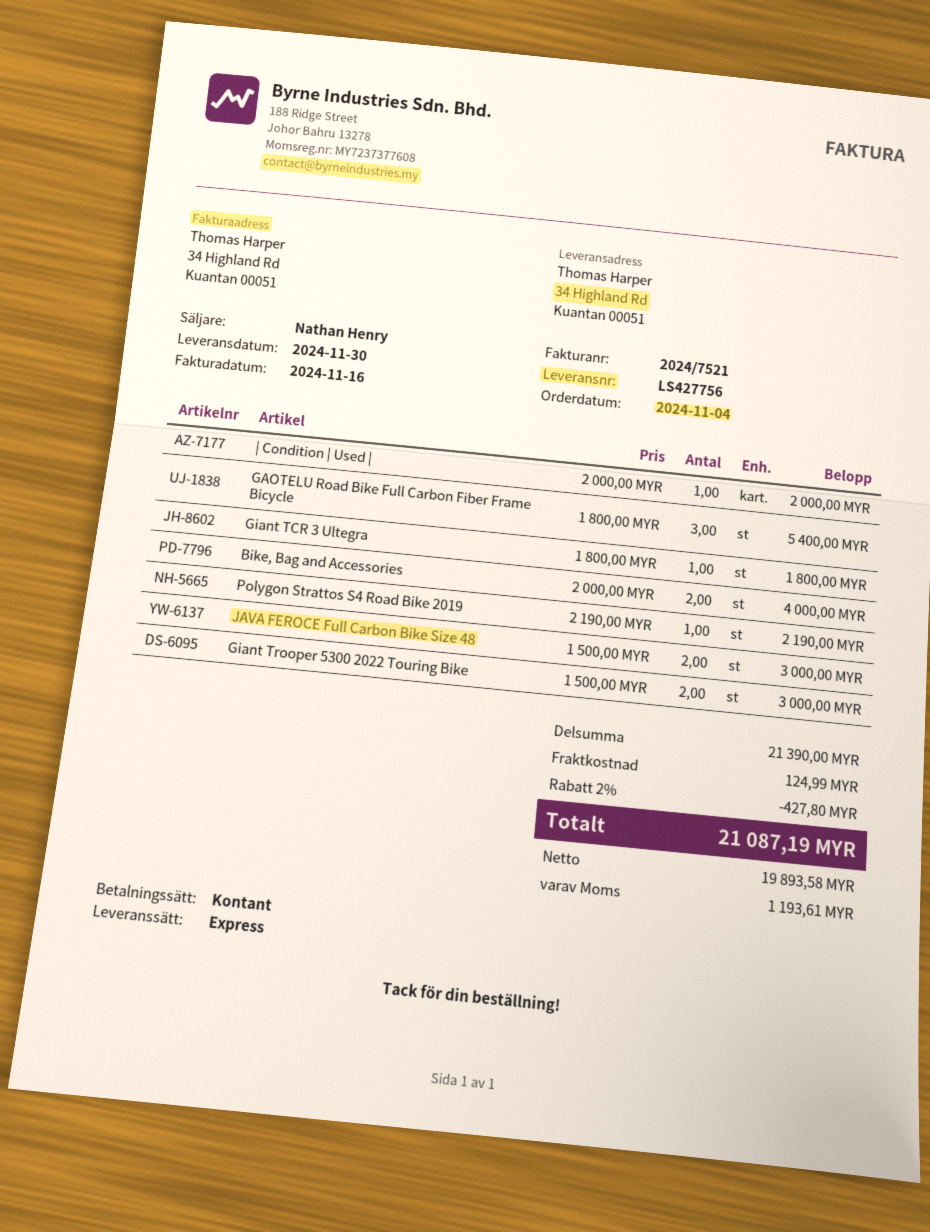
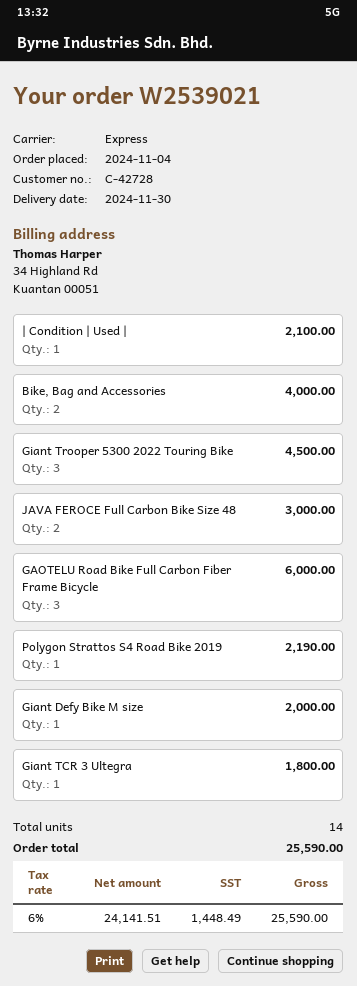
| Condition | Used |: 1 for 2000.00 -> 1 for 2100.00
GAOTELU Road Bike Full Carbon Fiber Frame Bicycle: 3 for 5400.00 -> 3 for 6000.00
Giant Trooper 5300 2022 Touring Bike: 2 for 3000.00 -> 3 for 4500.00
Giant Defy Bike M size: none -> 1 for 2000.00
discount: 2% = 427.80 -> none
shipping: 124.99 -> none
net: 19893.58 -> 24141.51
tax: 1193.61 -> 1448.49
total: 21087.19 -> 25590.00

